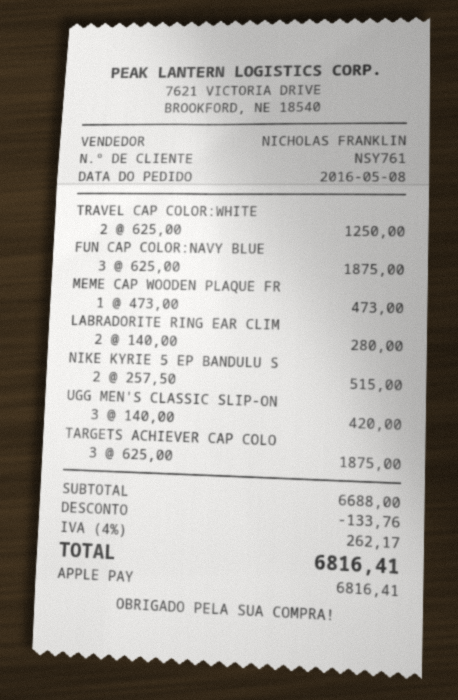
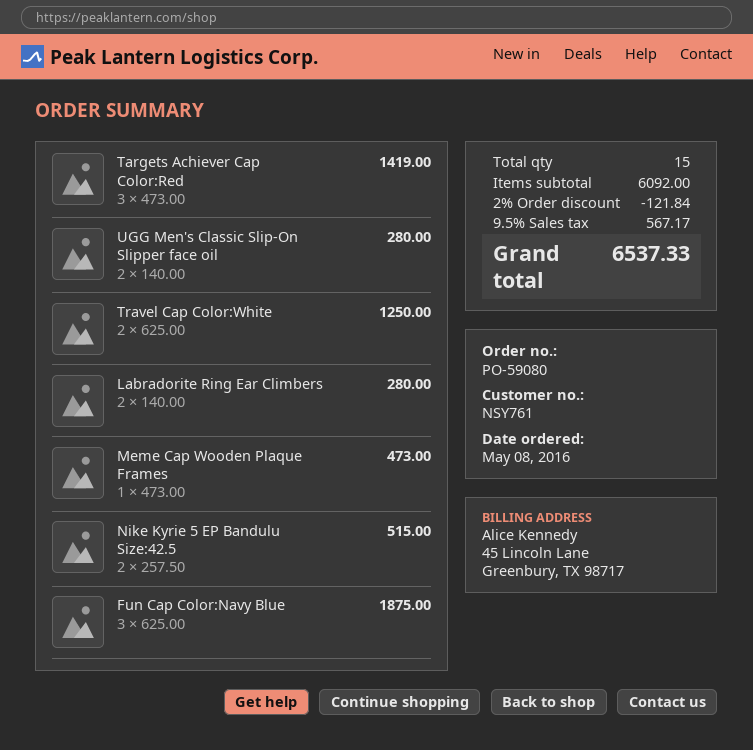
UGG MEN'S CLASSIC SLIP-ON: 3 x 140.00 = 420.00 -> 2 x 140.00 = 280.00
TARGETS ACHIEVER CAP COLO: 3 x 625.00 = 1875.00 -> 3 x 473.00 = 1419.00
subtotal: 6688.00 -> 6092.00
discount: 133.76 -> 121.84
tax: 4% = 262.17 -> 9.5% = 567.17
total: 6816.41 -> 6537.33

